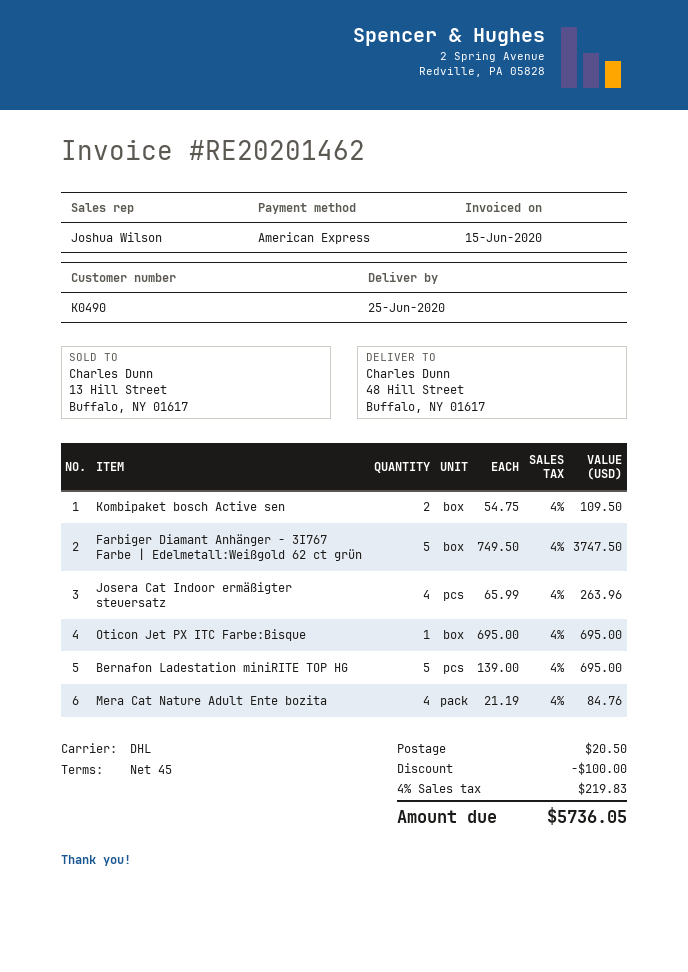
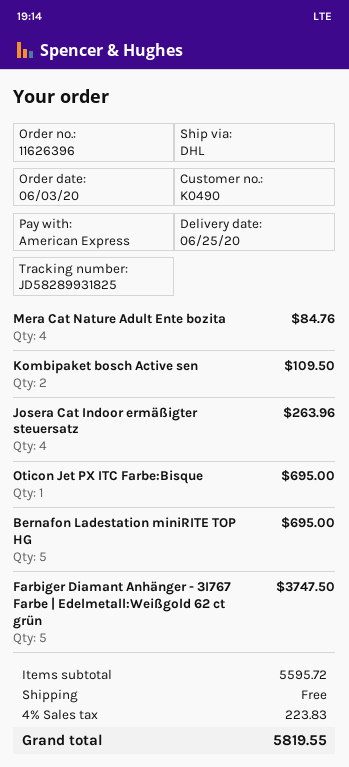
discount: 100.00 -> none
shipping: 20.50 -> 0.00
tax: 4% = 219.83 -> 4% = 223.83
total: 5736.05 -> 5819.55

